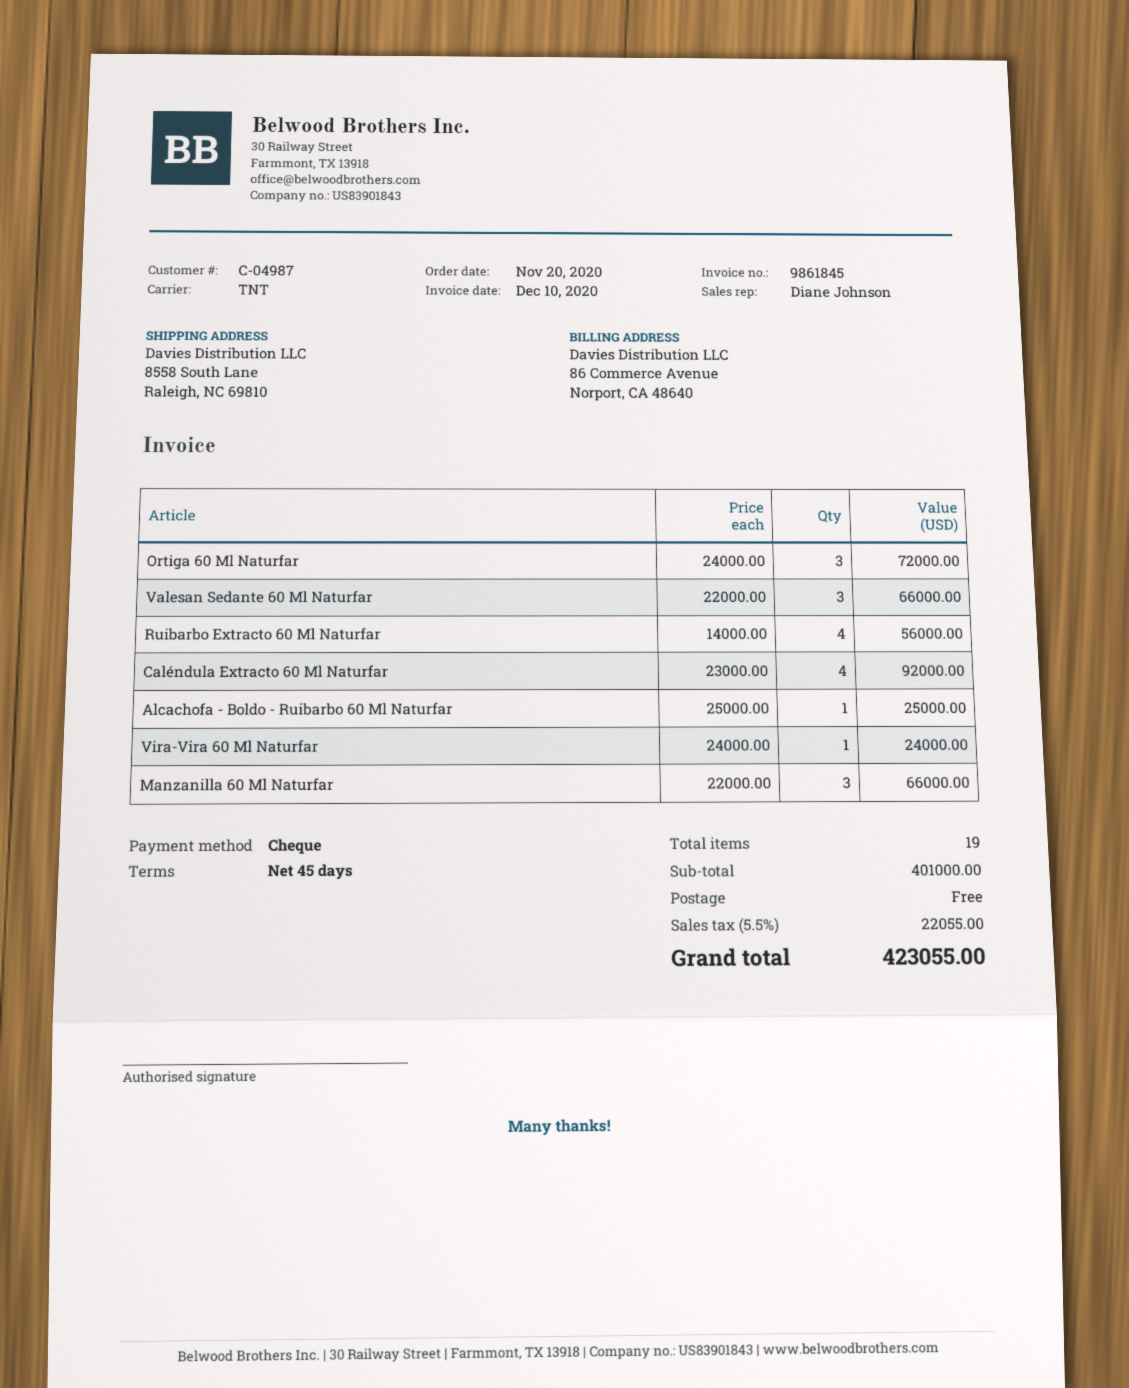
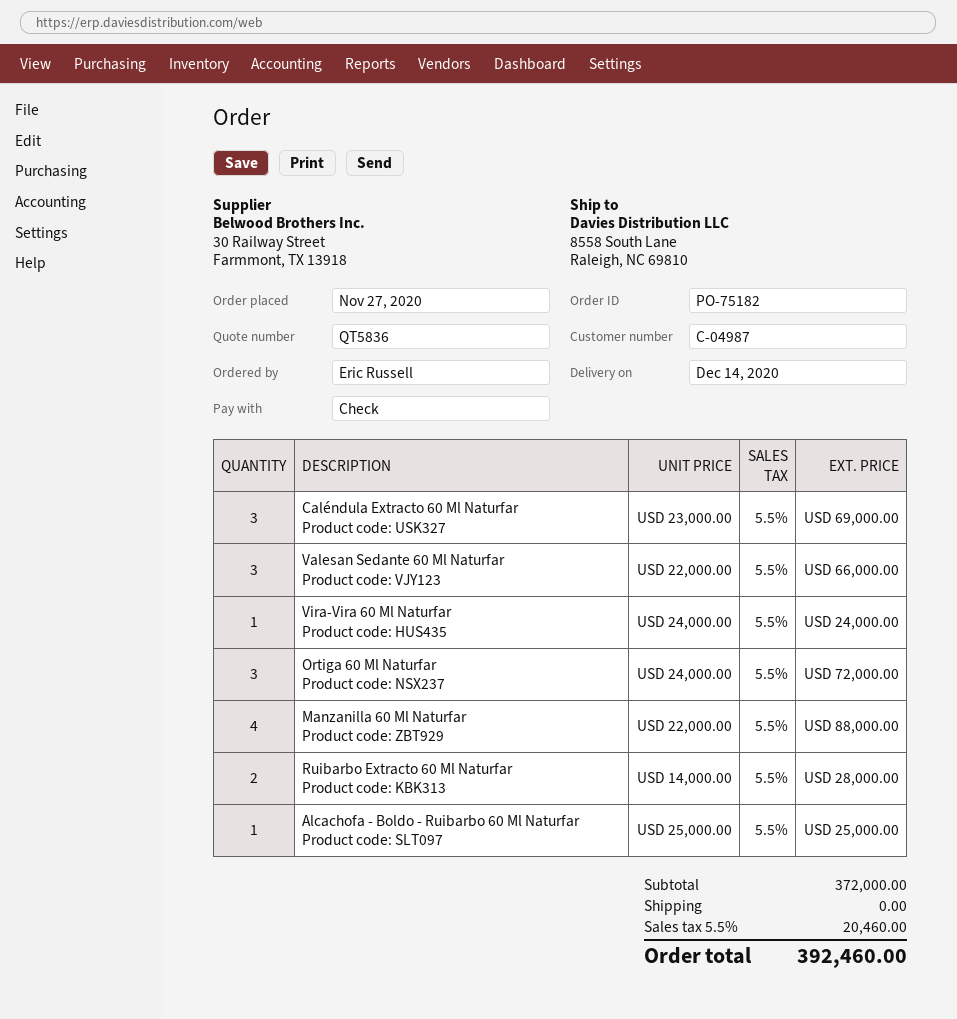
order date: 2020-11-20 -> 2020-11-27
Ruibarbo Extracto 60 Ml Naturfar: 4 x 14000.00 = 56000.00 -> 2 x 14000.00 = 28000.00
Caléndula Extracto 60 Ml Naturfar: 4 x 23000.00 = 92000.00 -> 3 x 23000.00 = 69000.00
Manzanilla 60 Ml Naturfar: 3 x 22000.00 = 66000.00 -> 4 x 22000.00 = 88000.00
subtotal: 401000.00 -> 372000.00
tax: 5.5% = 22055.00 -> 5.5% = 20460.00
total: 423055.00 -> 392460.00

